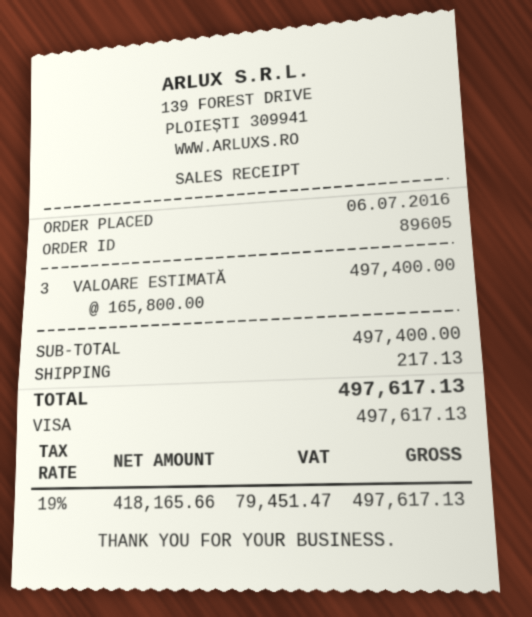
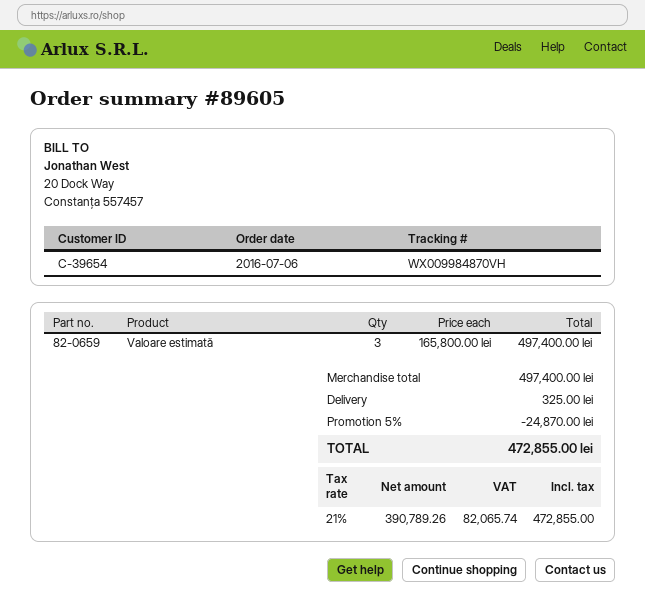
discount: none -> 5% = 24870.00
shipping: 217.13 -> 325.00
net: 418165.66 -> 390789.26
tax: 19% = 79451.47 -> 21% = 82065.74
total: 497617.13 -> 472855.00

